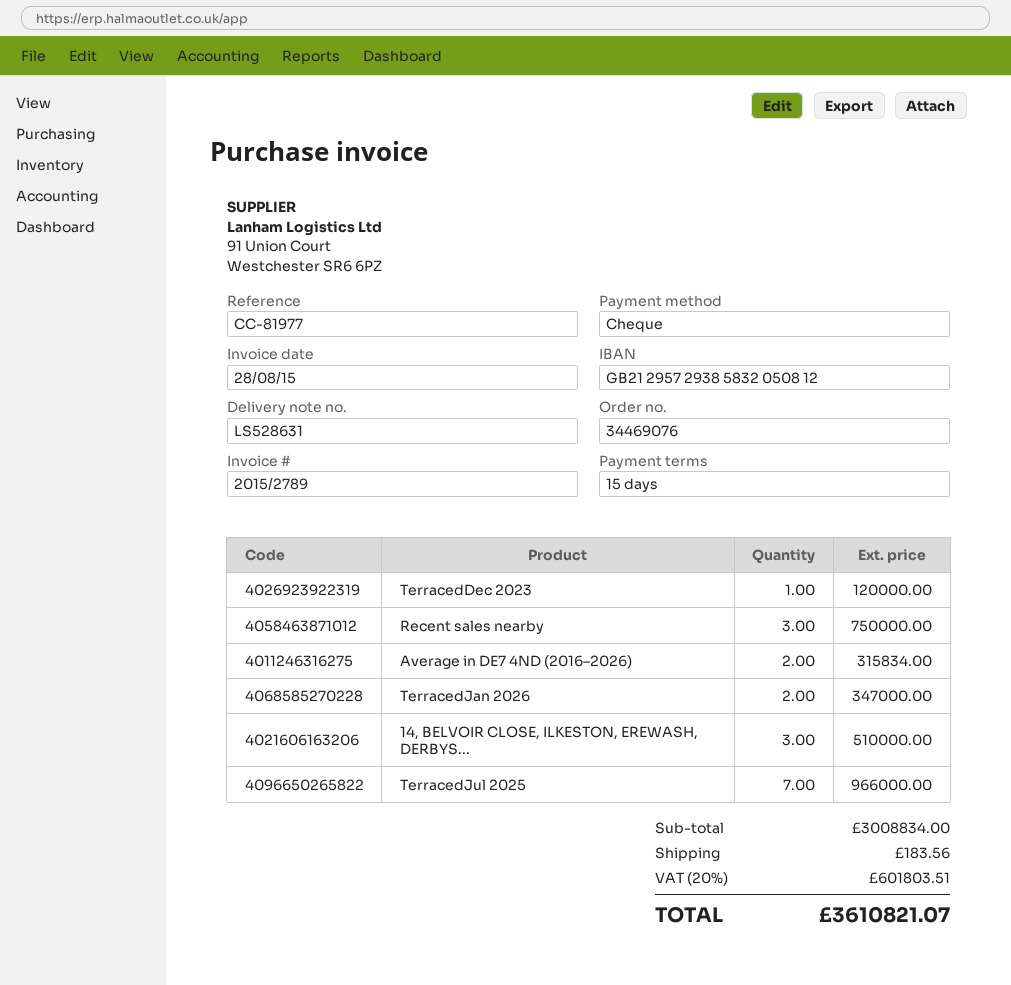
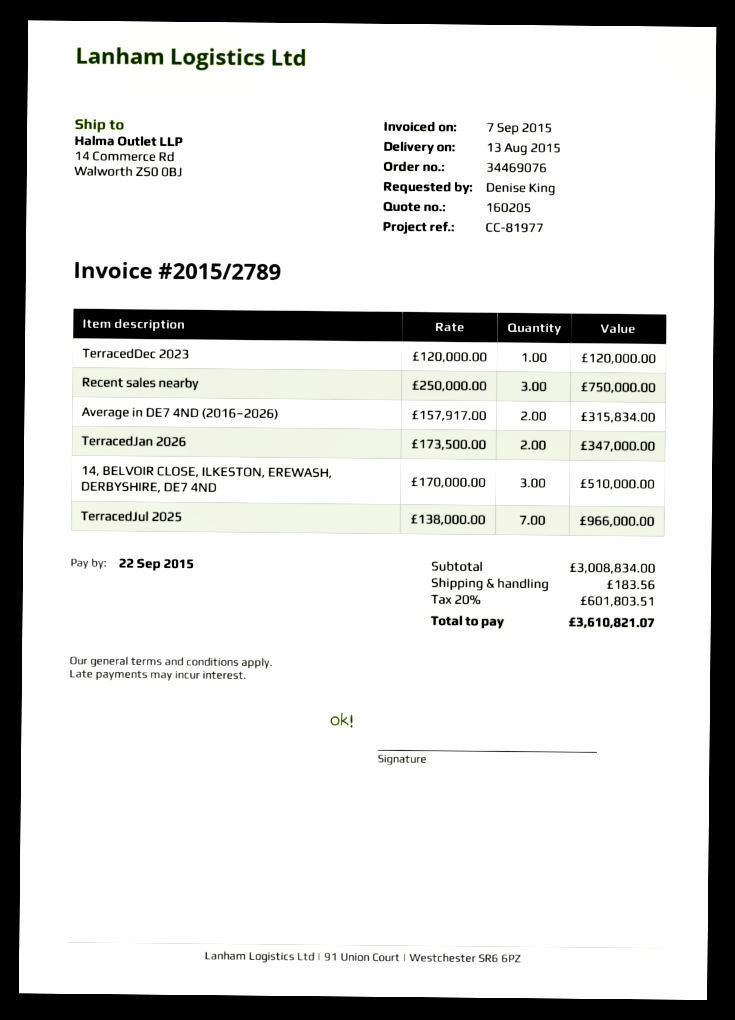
invoice date: 2015-08-28 -> 2015-09-07

